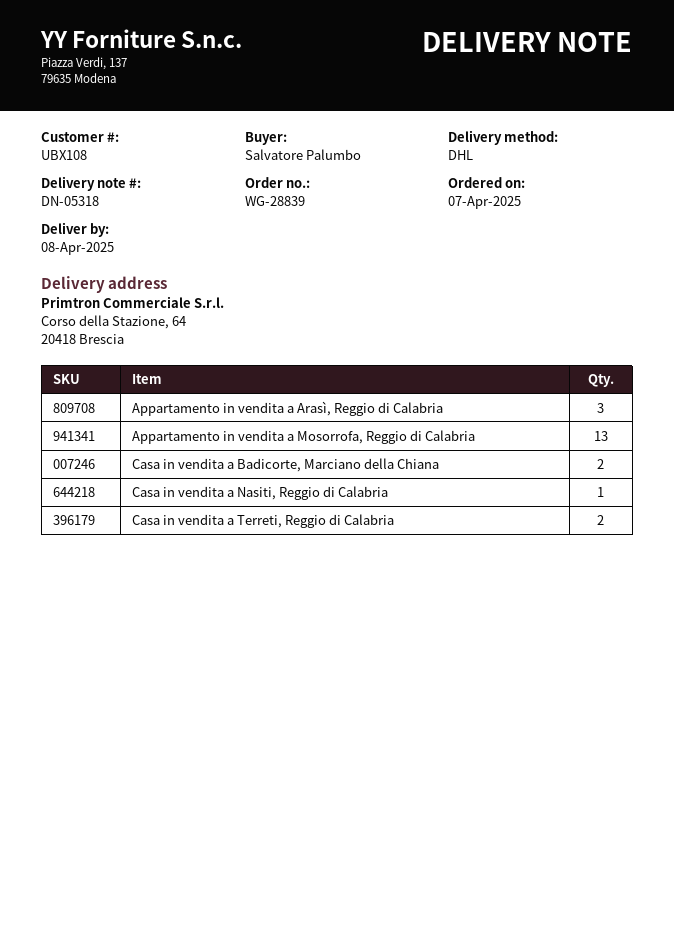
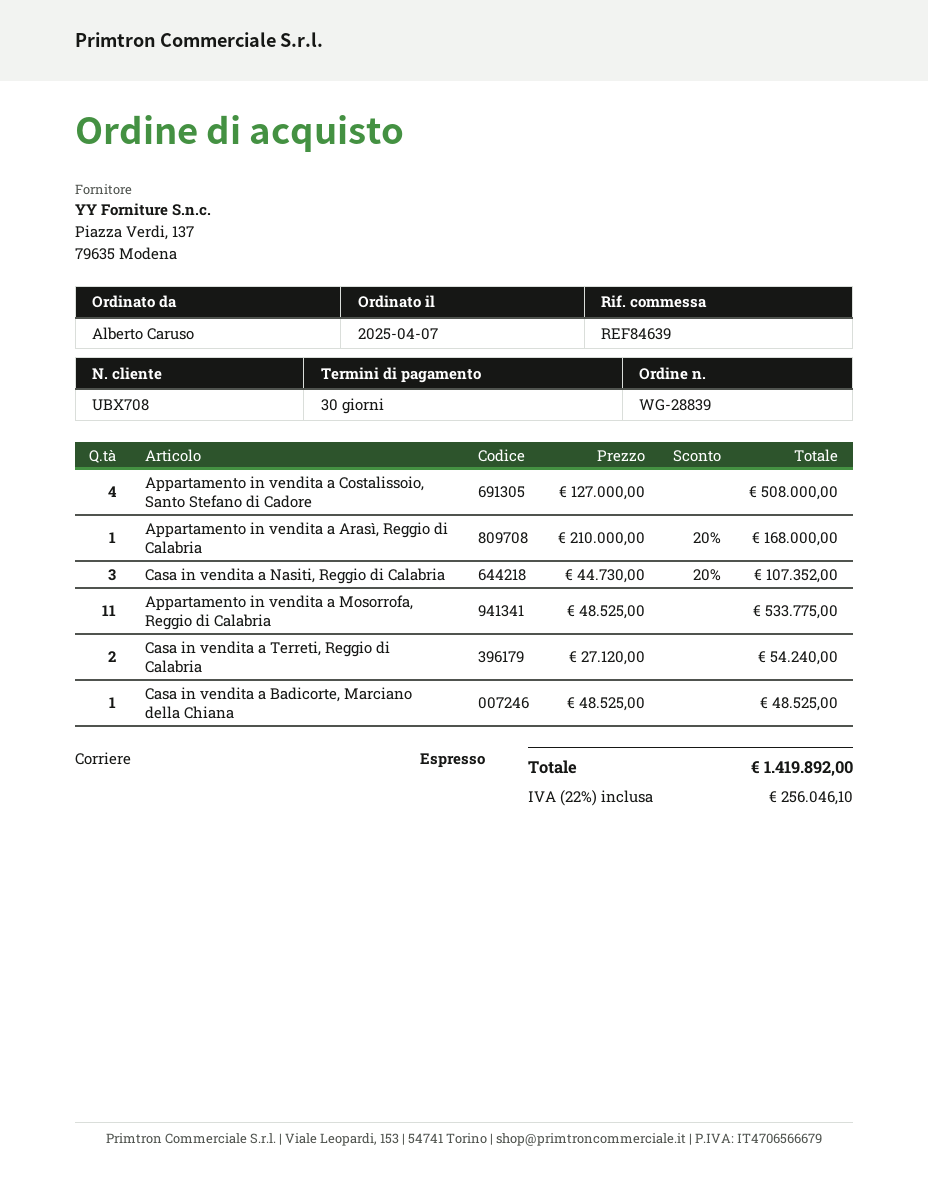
customer number: UBX108 -> UBX708
ordered by: Salvatore Palumbo -> Alberto Caruso
shipping method: DHL -> express
Appartamento in vendita a Arasì, Reggio di Calabria: 3 -> 1
Appartamento in vendita a Mosorrofa, Reggio di Calabria: 13 -> 11
Casa in vendita a Badicorte, Marciano della Chiana: 2 -> 1
Casa in vendita a Nasiti, Reggio di Calabria: 1 -> 3
Appartamento in vendita a Costalissoio, Santo Stefano di Cadore: none -> 4

